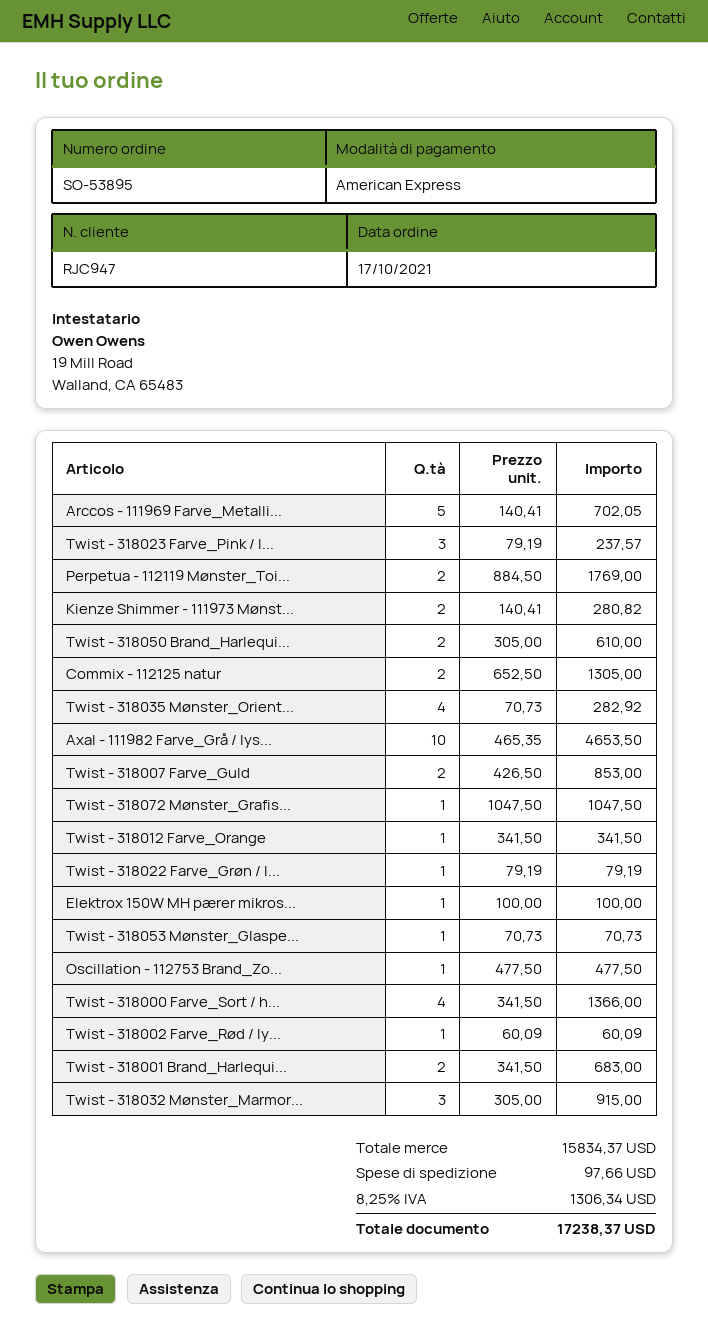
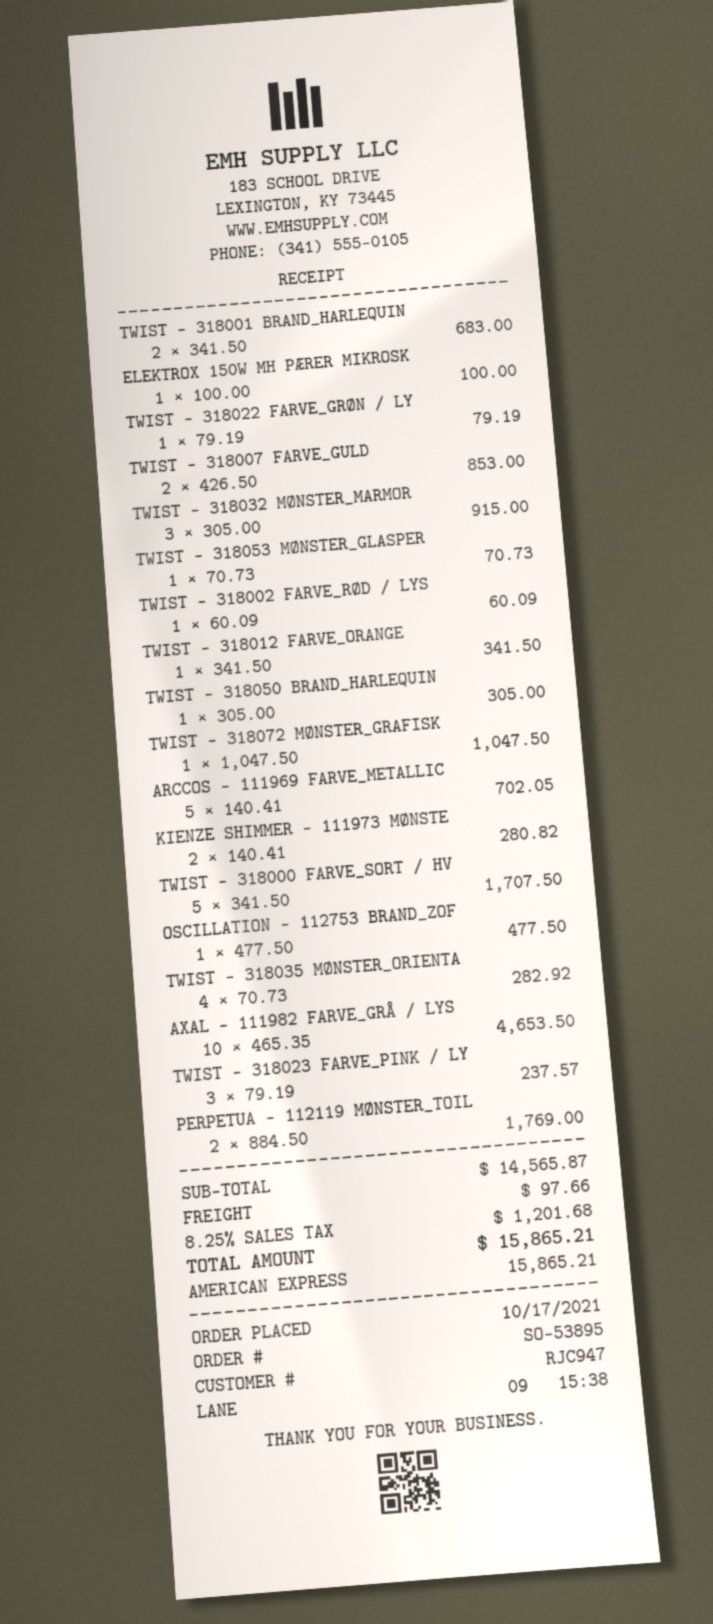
Twist - 318050 Brand_Harlequi...: 2 x 305.00 = 610.00 -> 1 x 305.00 = 305.00
Commix - 112125 natur: 2 x 652.50 = 1305.00 -> none
Twist - 318000 Farve_Sort / h...: 4 x 341.50 = 1366.00 -> 5 x 341.50 = 1707.50
subtotal: 15834.37 -> 14565.87
tax: 8.25% = 1306.34 -> 8.25% = 1201.68
total: 17238.37 -> 15865.21

